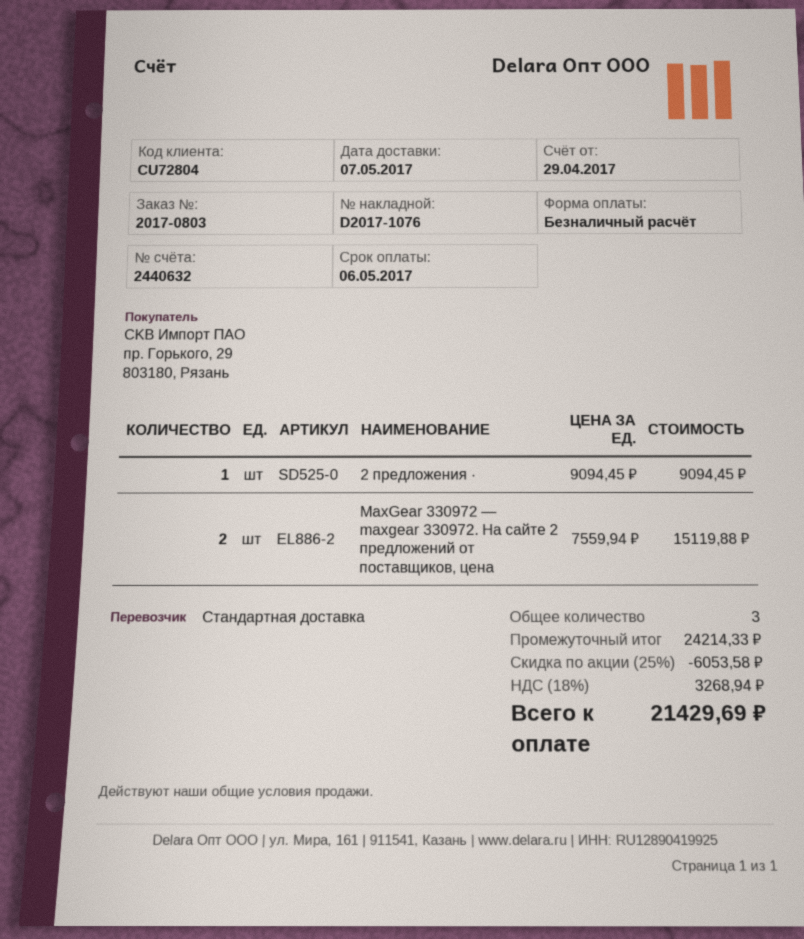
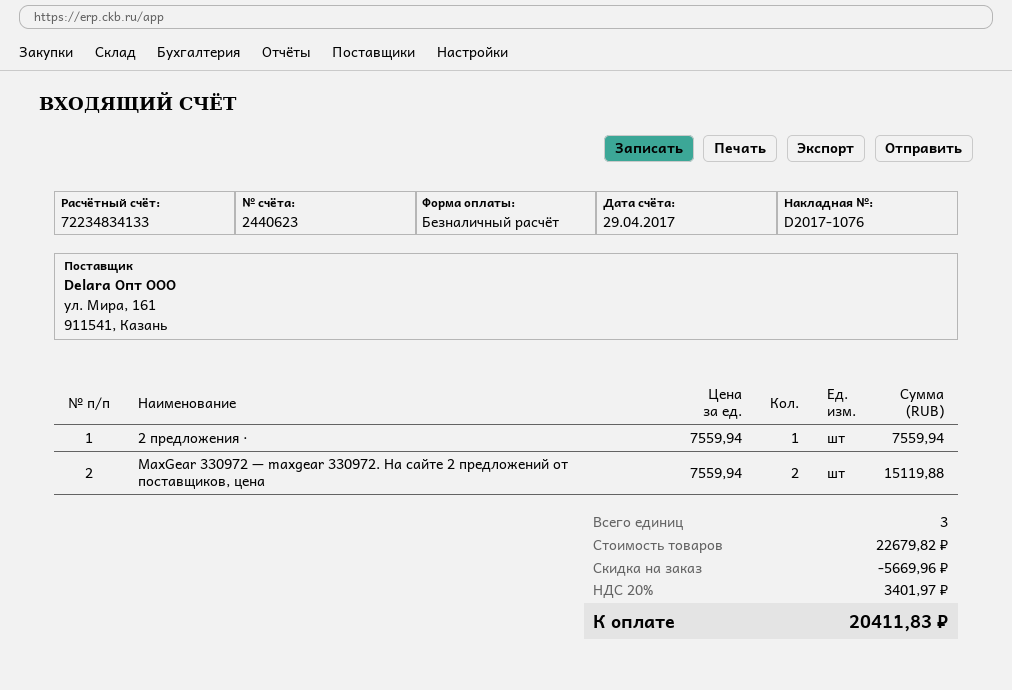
invoice number: 2440632 -> 2440623
2 предложения ·: 1 x 9094.45 = 9094.45 -> 1 x 7559.94 = 7559.94
subtotal: 24214.33 -> 22679.82
discount: 6053.58 -> 5669.96
tax: 18% = 3268.94 -> 20% = 3401.97
total: 21429.69 -> 20411.83

